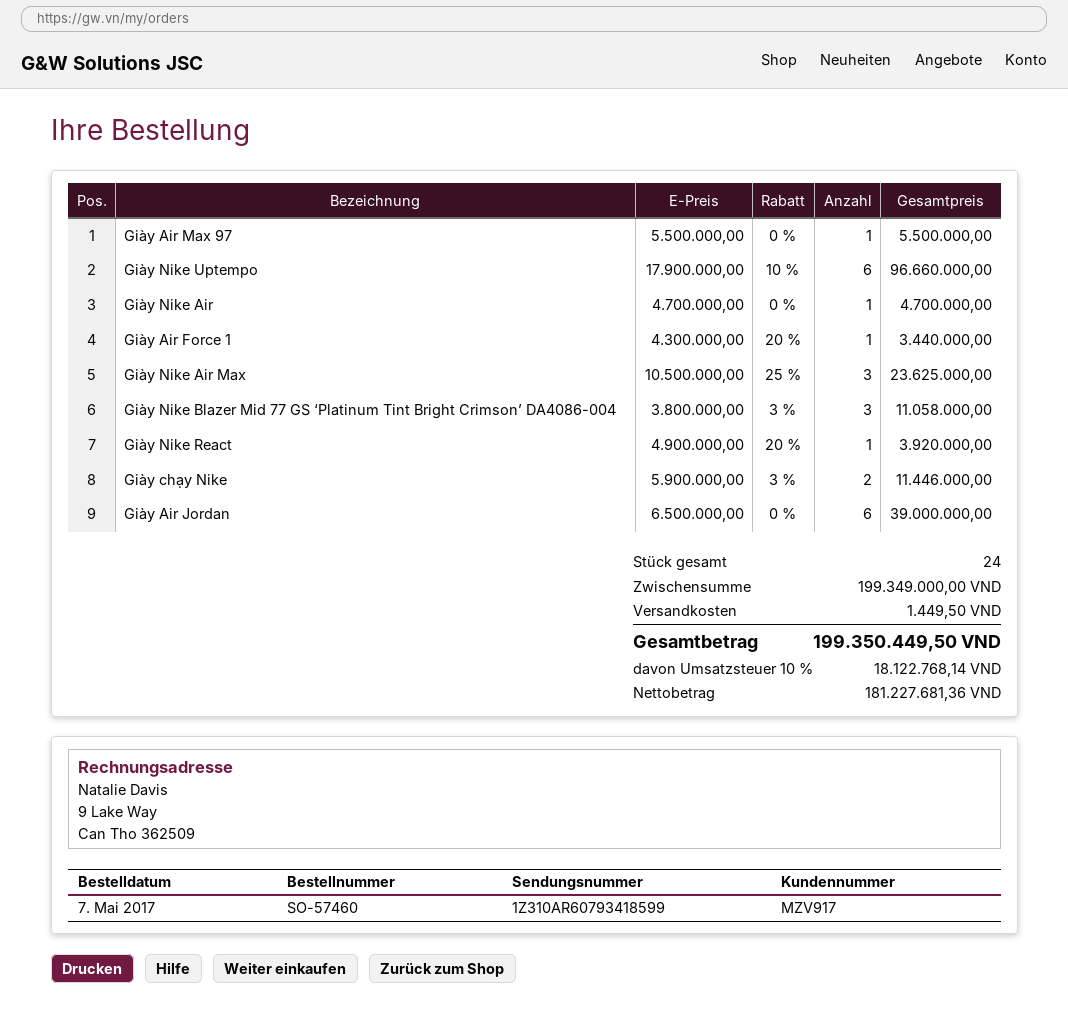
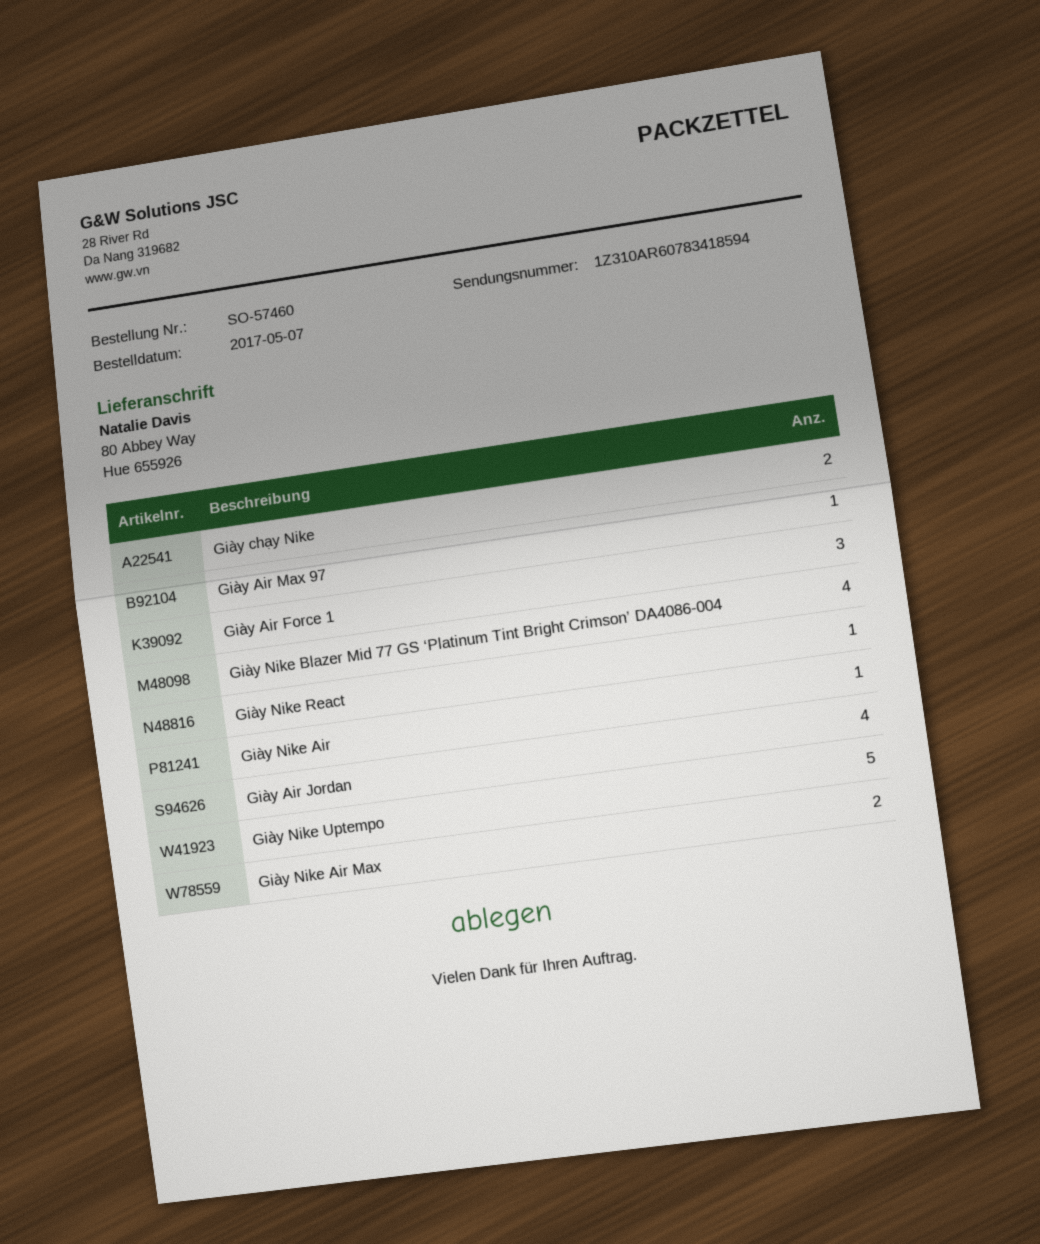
tracking number: 1Z310AR60793418599 -> 1Z310AR60783418594
Giày Nike Uptempo: 6 -> 5
Giày Air Force 1: 1 -> 3
Giày Nike Air Max: 3 -> 2
Giày Nike Blazer Mid 77 GS ‘Platinum Tint Bright Crimson’ DA4086-004: 3 -> 4
Giày Air Jordan: 6 -> 4

